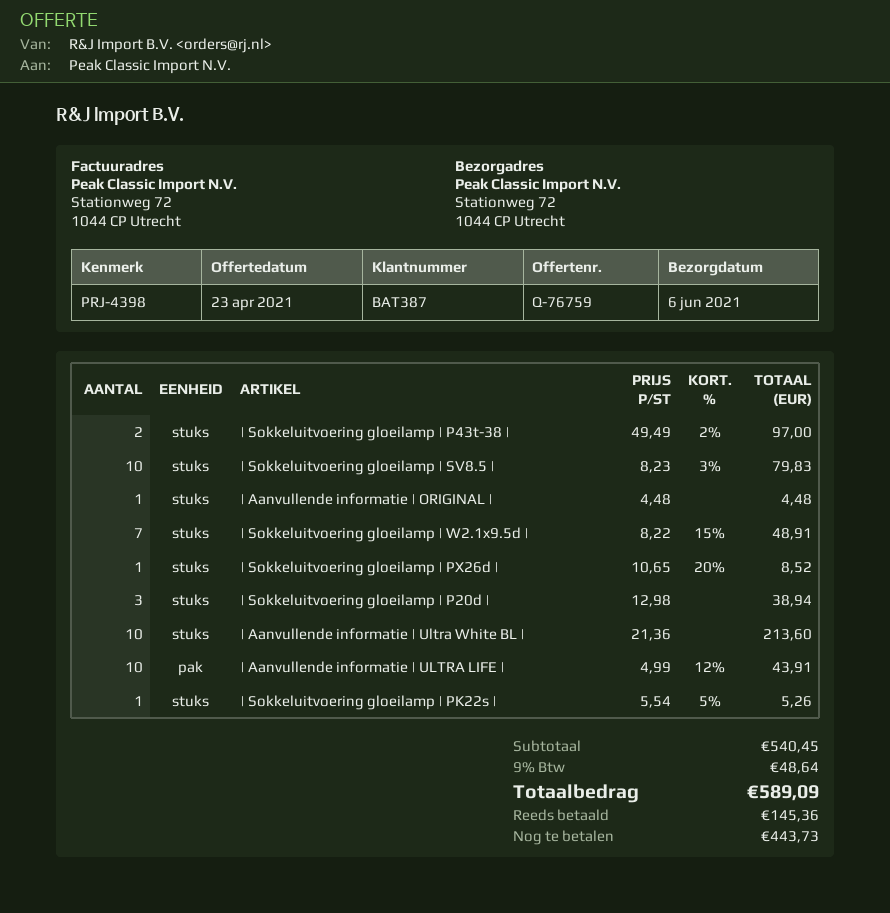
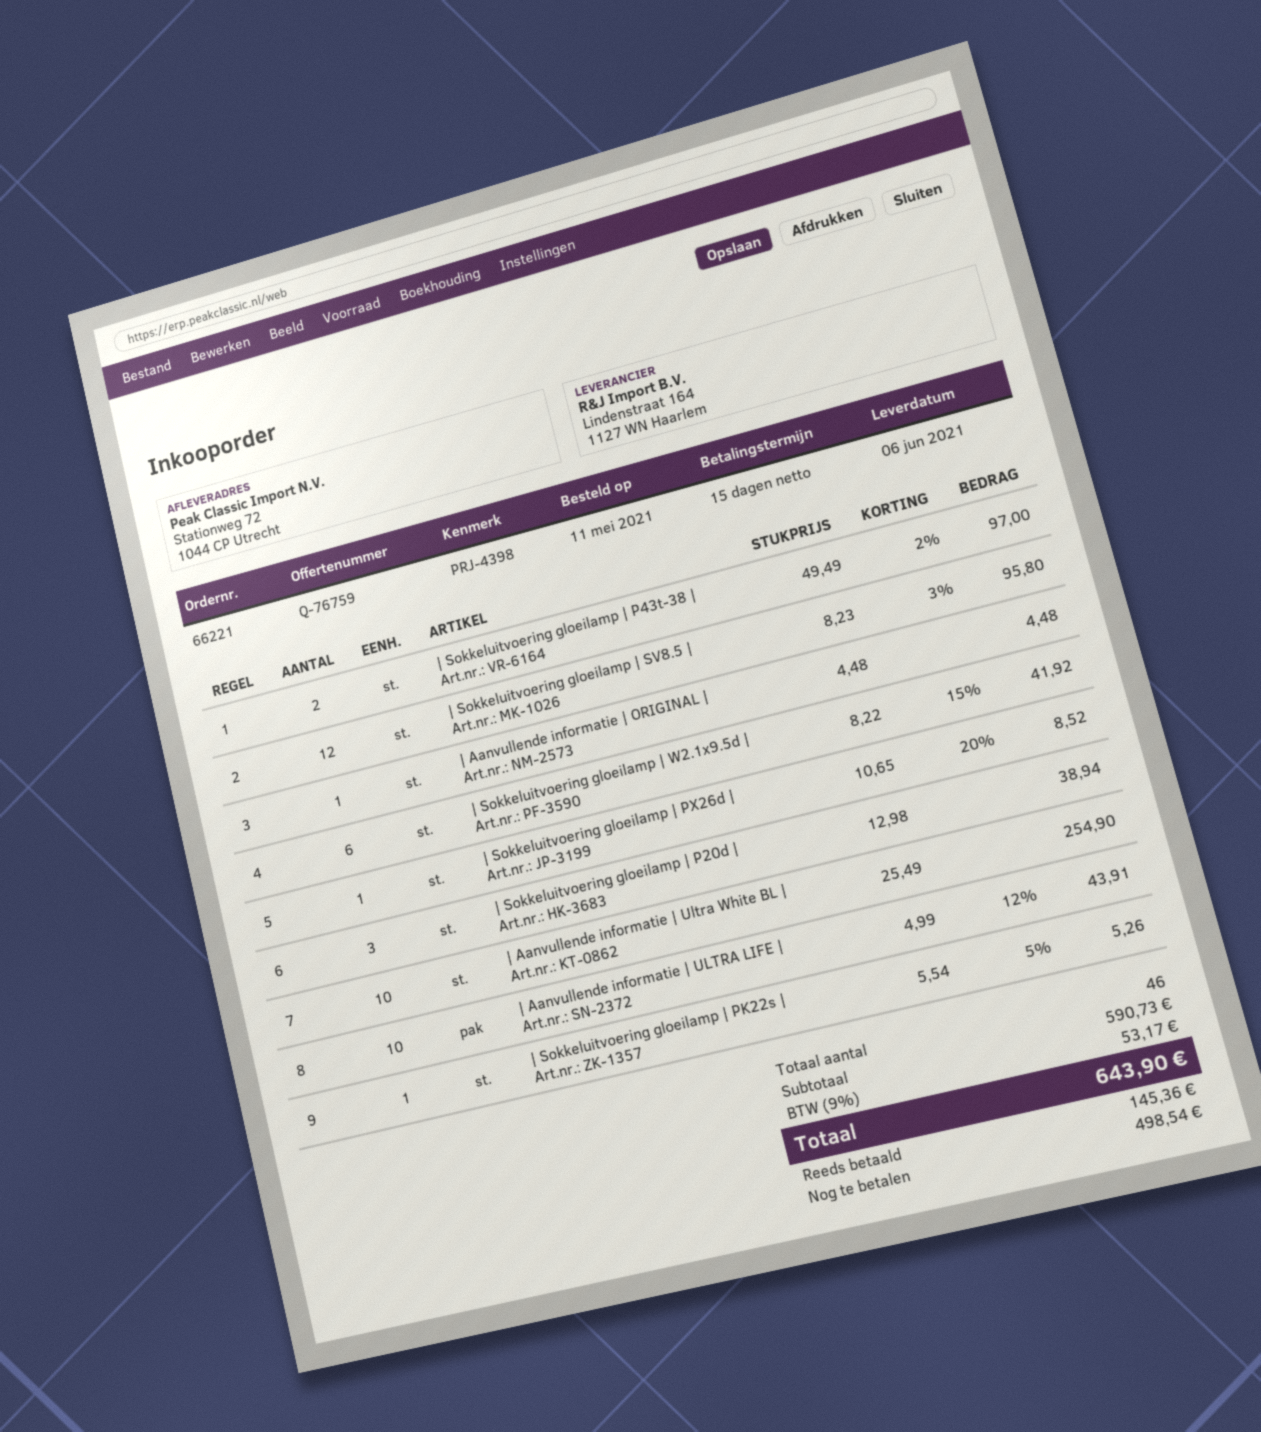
| Sokkeluitvoering gloeilamp | SV8.5 |: 10 x 8.23 - 3% = 79.83 -> 12 x 8.23 - 3% = 95.80
| Sokkeluitvoering gloeilamp | W2.1x9.5d |: 7 x 8.22 - 15% = 48.91 -> 6 x 8.22 - 15% = 41.92
| Aanvullende informatie | Ultra White BL |: 10 x 21.36 = 213.60 -> 10 x 25.49 = 254.90
subtotal: 540.45 -> 590.73
tax: 9% = 48.64 -> 9% = 53.17
total: 589.09 -> 643.90
balance: 443.73 -> 498.54

